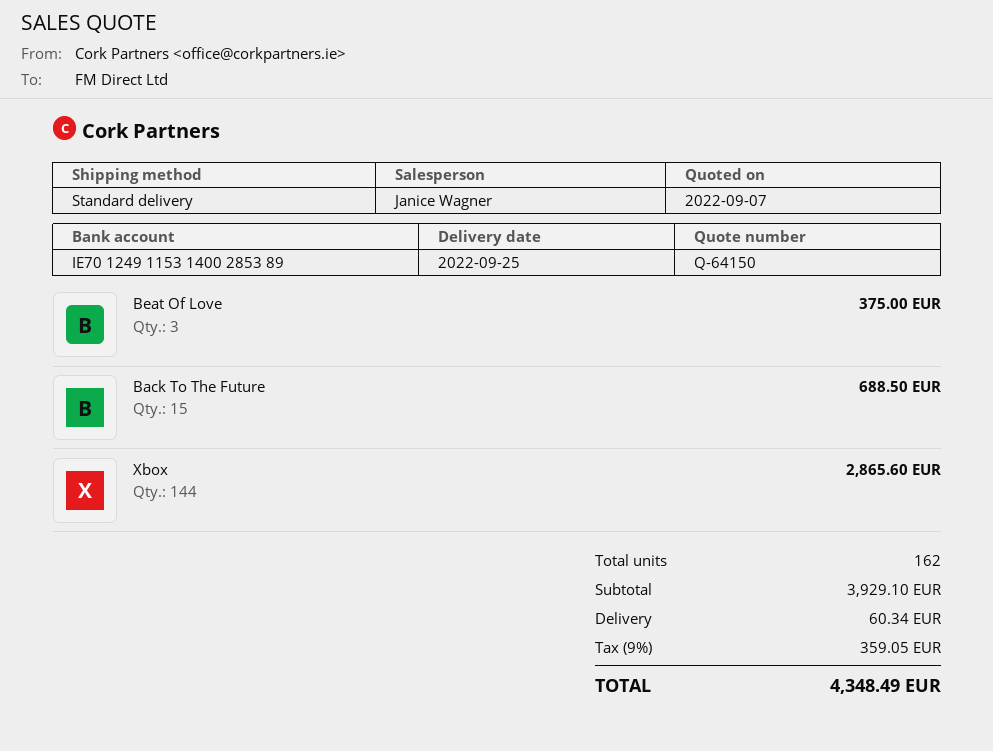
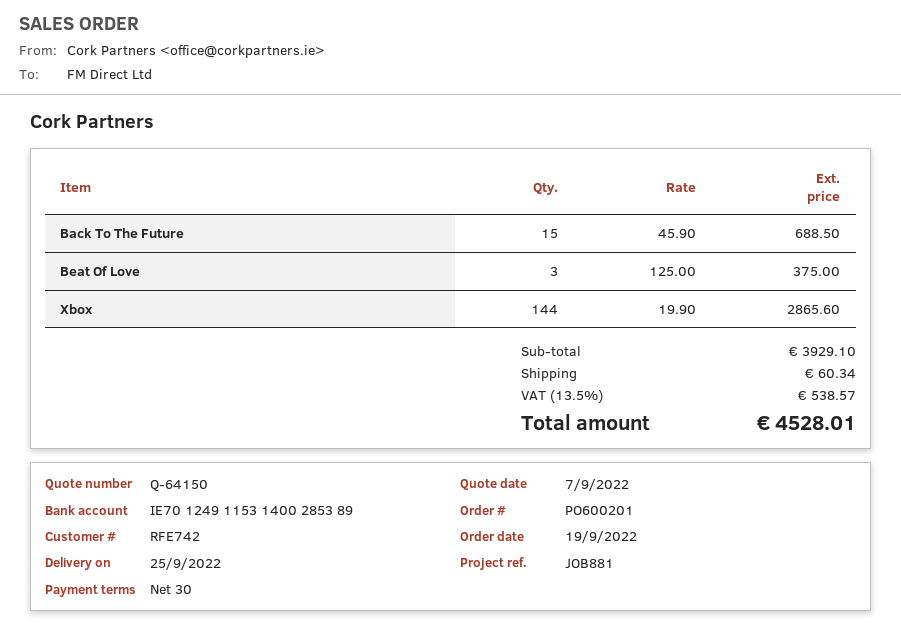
tax: 9% = 359.05 -> 13.5% = 538.57
total: 4348.49 -> 4528.01

